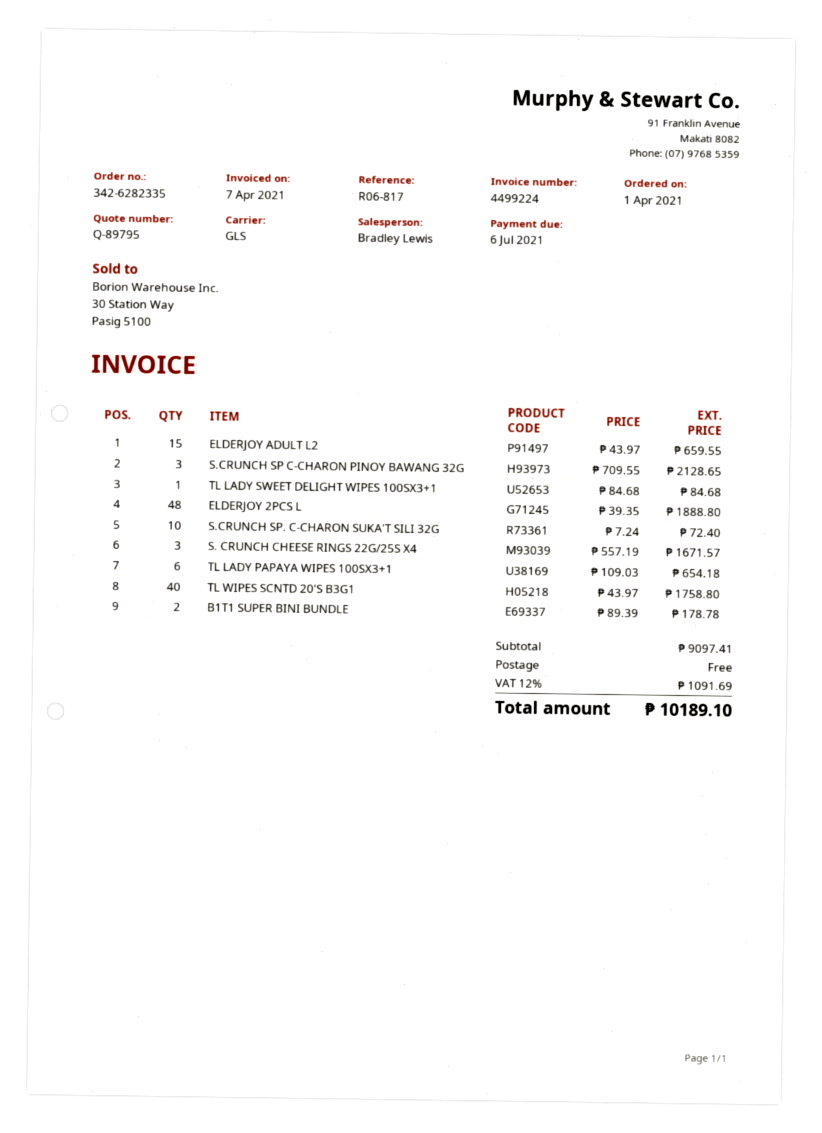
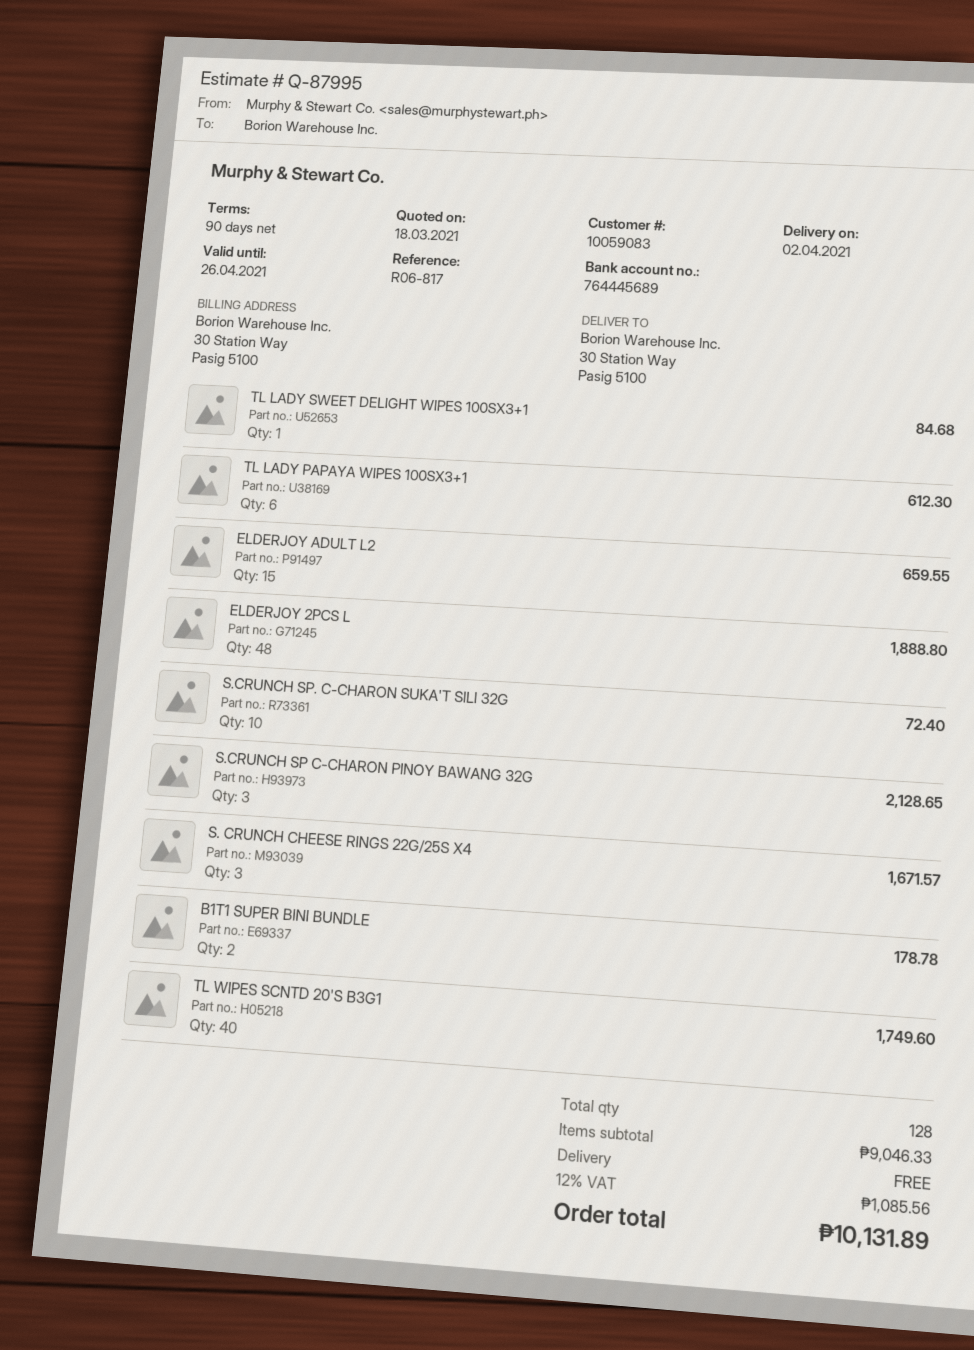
quote number: Q-89795 -> Q-87995
TL LADY PAPAYA WIPES 100SX3+1: 6 for 654.18 -> 6 for 612.30
TL WIPES SCNTD 20'S B3G1: 40 for 1758.80 -> 40 for 1749.60
subtotal: 9097.41 -> 9046.33
tax: 12% = 1091.69 -> 12% = 1085.56
total: 10189.10 -> 10131.89

